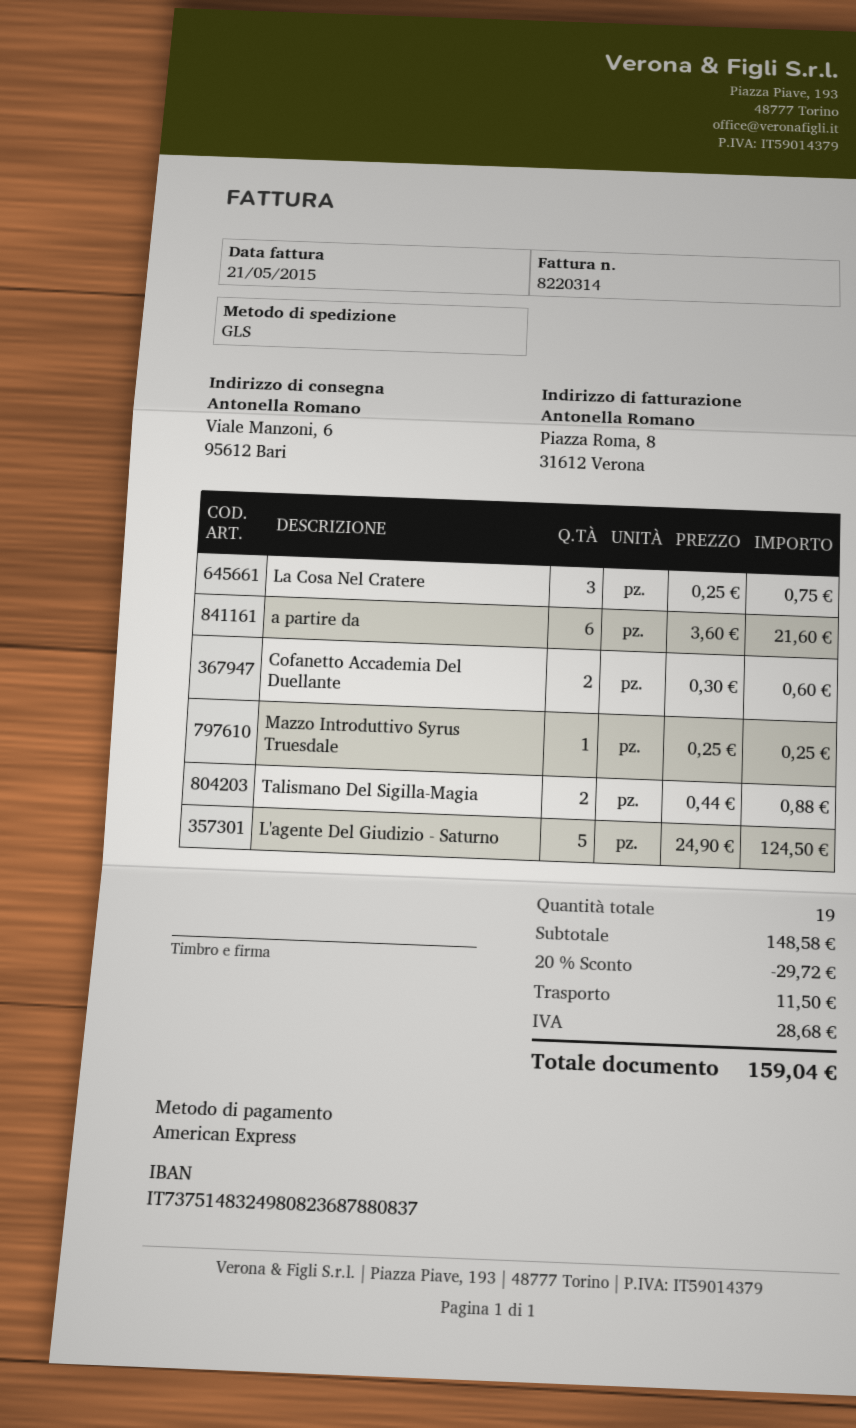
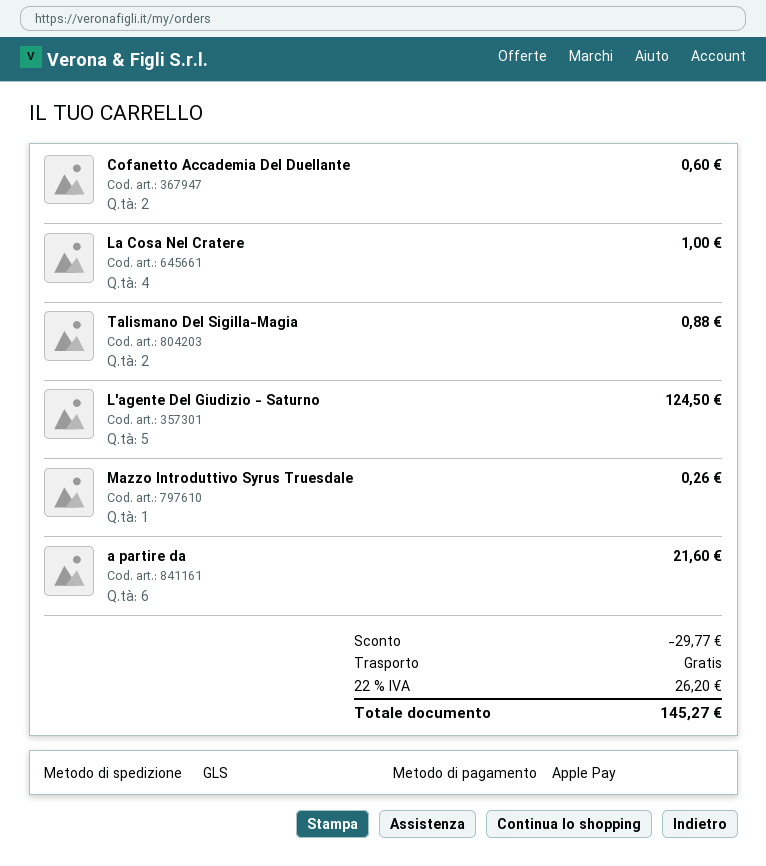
payment method: American Express -> Apple Pay
La Cosa Nel Cratere: 3 for 0.75 -> 4 for 1.00
Mazzo Introduttivo Syrus Truesdale: 1 for 0.25 -> 1 for 0.26
discount: 29.72 -> 29.77
shipping: 11.50 -> 0.00
tax: 28.68 -> 26.20
total: 159.04 -> 145.27

